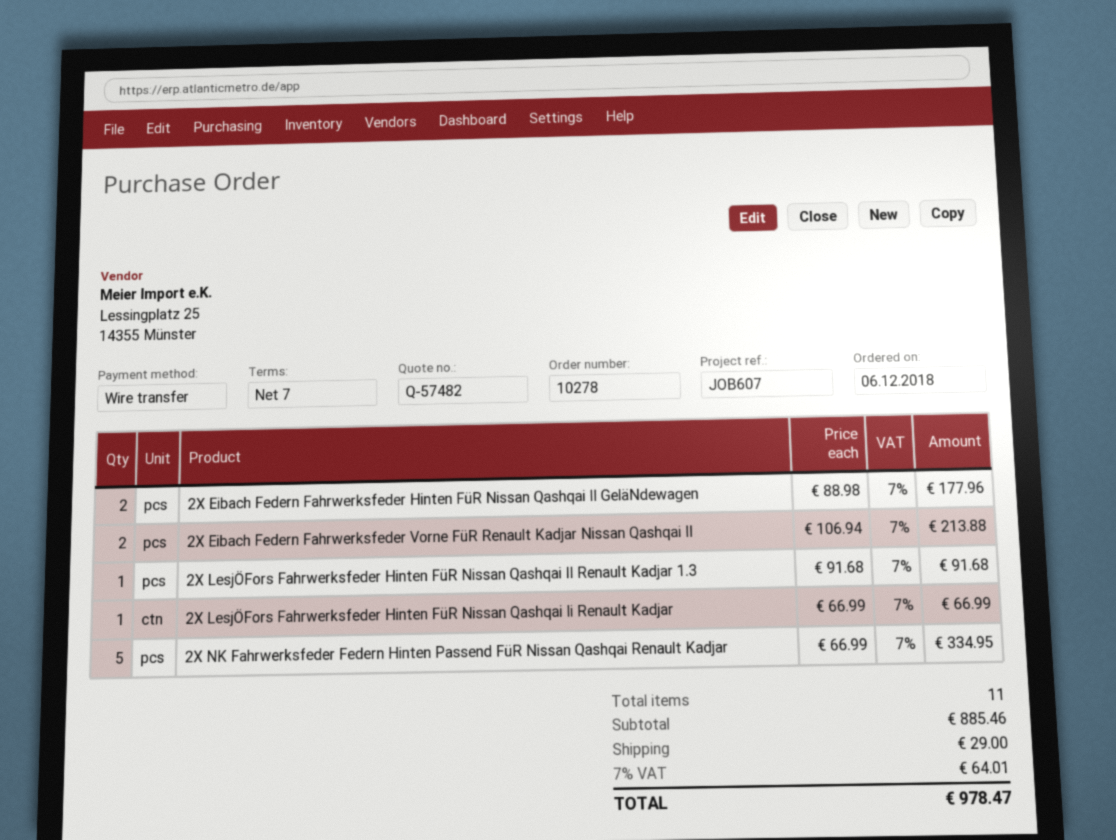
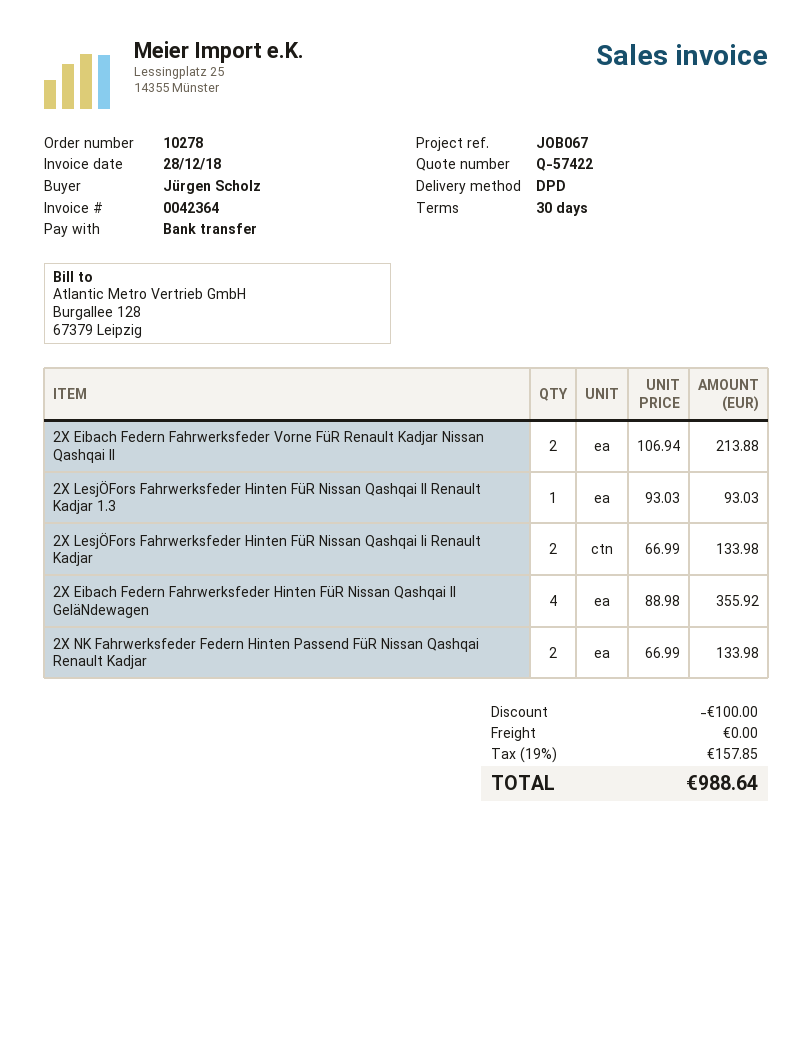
quote number: Q-57482 -> Q-57422
payment terms: 7 days -> 30 days
reference: JOB607 -> JOB067
2X Eibach Federn Fahrwerksfeder Hinten FüR Nissan Qashqai II GeläNdewagen: 2 x 88.98 = 177.96 -> 4 x 88.98 = 355.92
2X LesjÖFors Fahrwerksfeder Hinten FüR Nissan Qashqai II Renault Kadjar 1.3: 1 x 91.68 = 91.68 -> 1 x 93.03 = 93.03
2X LesjÖFors Fahrwerksfeder Hinten FüR Nissan Qashqai Ii Renault Kadjar: 1 x 66.99 = 66.99 -> 2 x 66.99 = 133.98
2X NK Fahrwerksfeder Federn Hinten Passend FüR Nissan Qashqai Renault Kadjar: 5 x 66.99 = 334.95 -> 2 x 66.99 = 133.98
discount: none -> 100.00
shipping: 29.00 -> 0.00
tax: 7% = 64.01 -> 19% = 157.85
total: 978.47 -> 988.64

